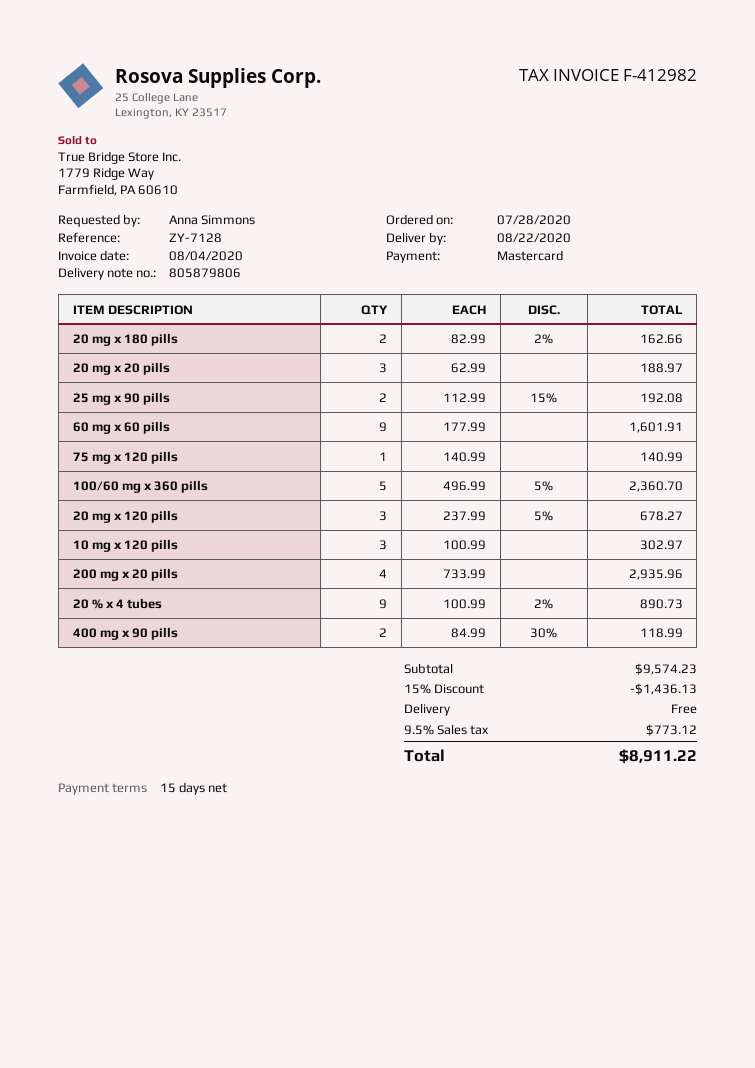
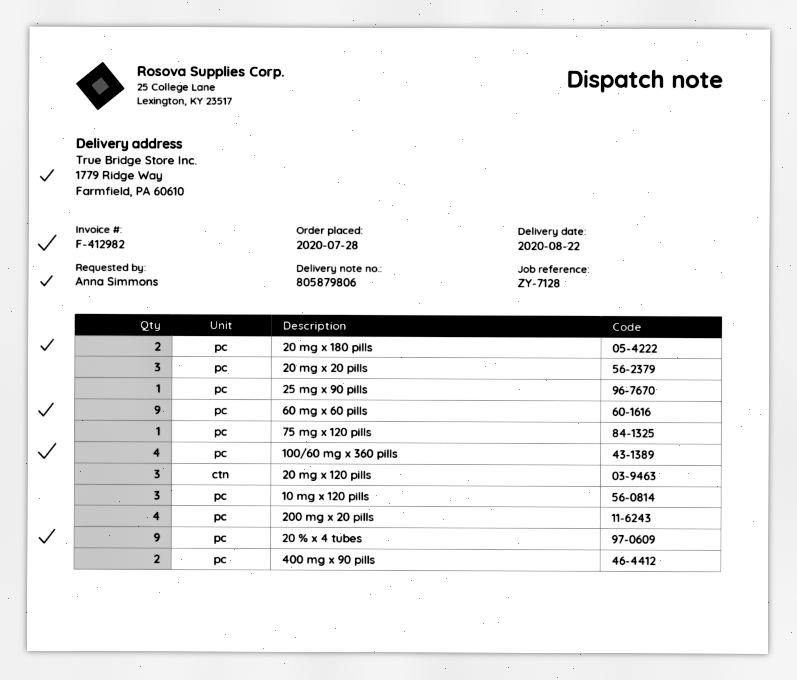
25 mg x 90 pills: 2 -> 1
100/60 mg x 360 pills: 5 -> 4

